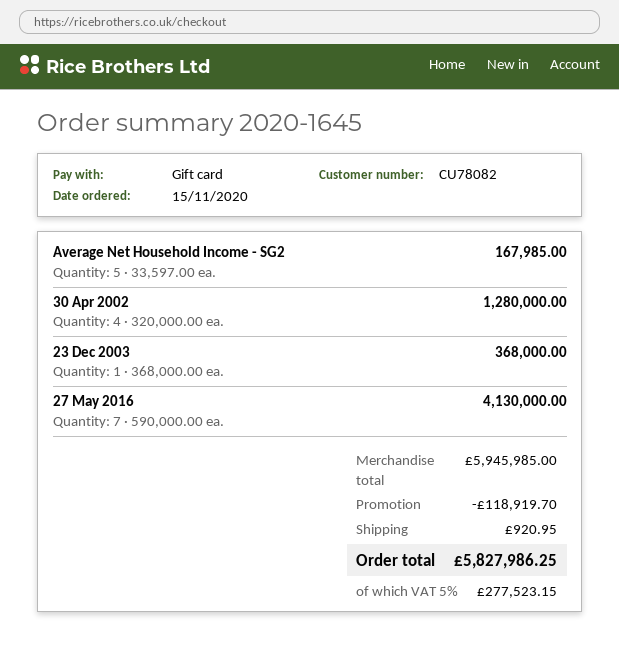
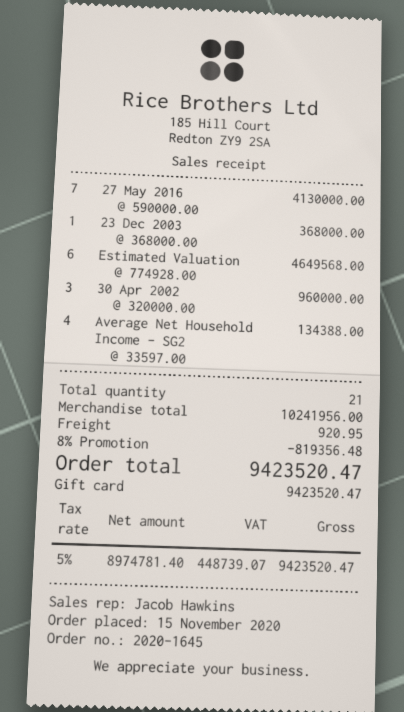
Average Net Household Income - SG2: 5 x 33597.00 = 167985.00 -> 4 x 33597.00 = 134388.00
30 Apr 2002: 4 x 320000.00 = 1280000.00 -> 3 x 320000.00 = 960000.00
Estimated Valuation: none -> 6 x 774928.00 = 4649568.00
subtotal: 5945985.00 -> 10241956.00
discount: 118919.70 -> 819356.48
tax: 5% = 277523.15 -> 5% = 448739.07
total: 5827986.25 -> 9423520.47

